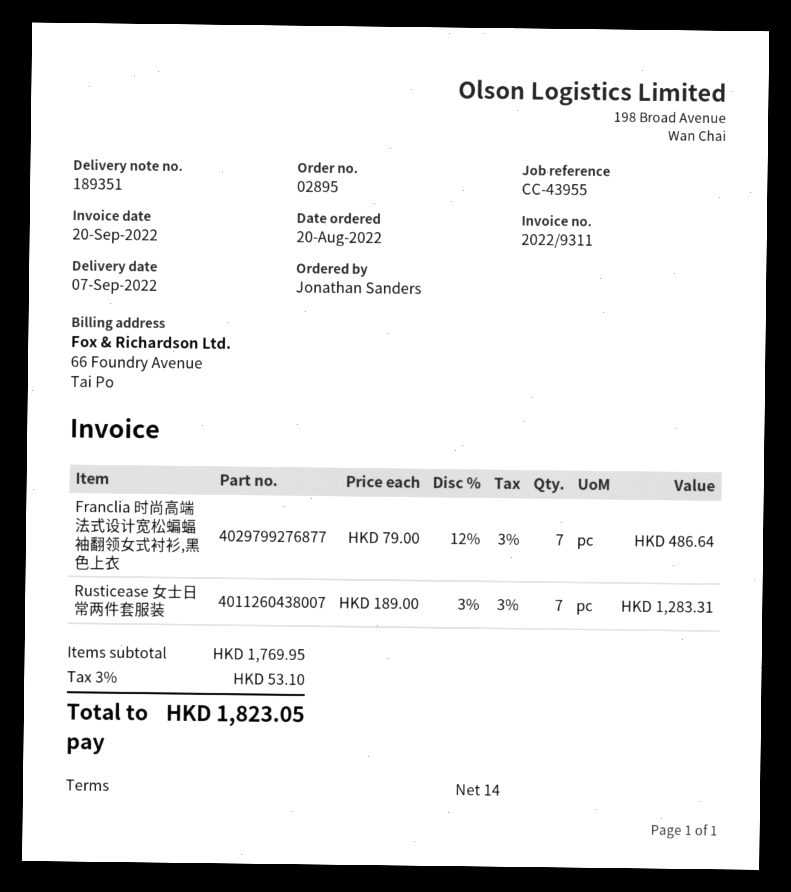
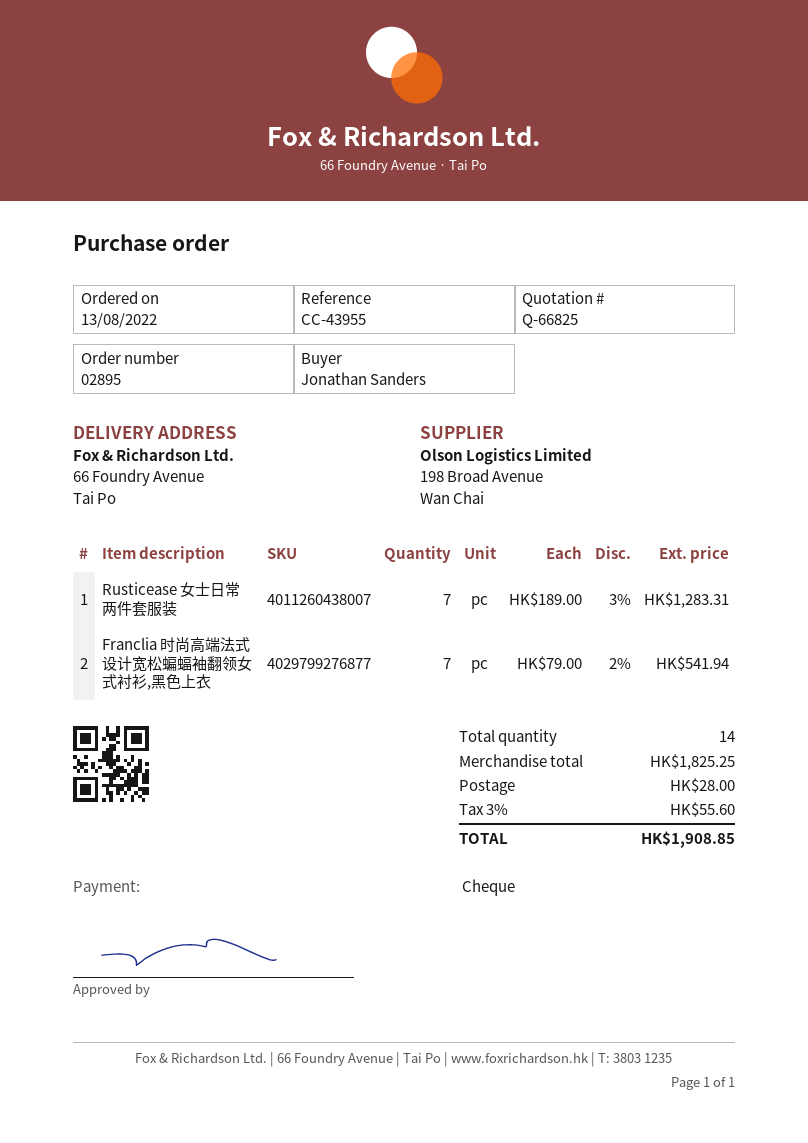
order date: 2022-08-20 -> 2022-08-13
Franclia 时尚高端法式设计宽松蝙蝠袖翻领女式衬衫,黑色上衣: 7 x 79.00 - 12% = 486.64 -> 7 x 79.00 - 2% = 541.94
subtotal: 1769.95 -> 1825.25
shipping: none -> 28.00
tax: 3% = 53.10 -> 3% = 55.60
total: 1823.05 -> 1908.85

